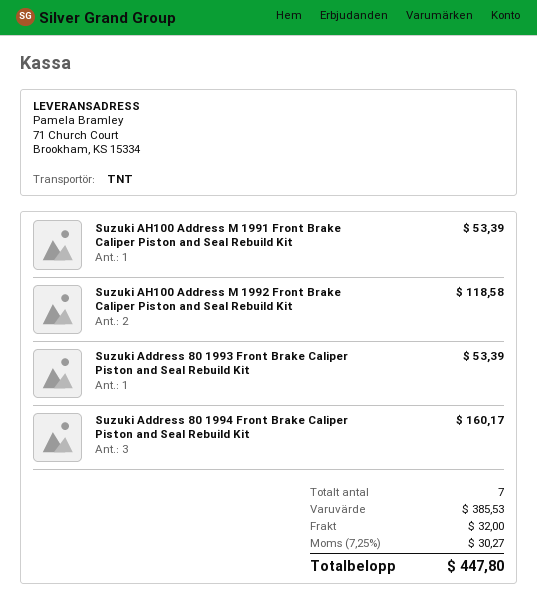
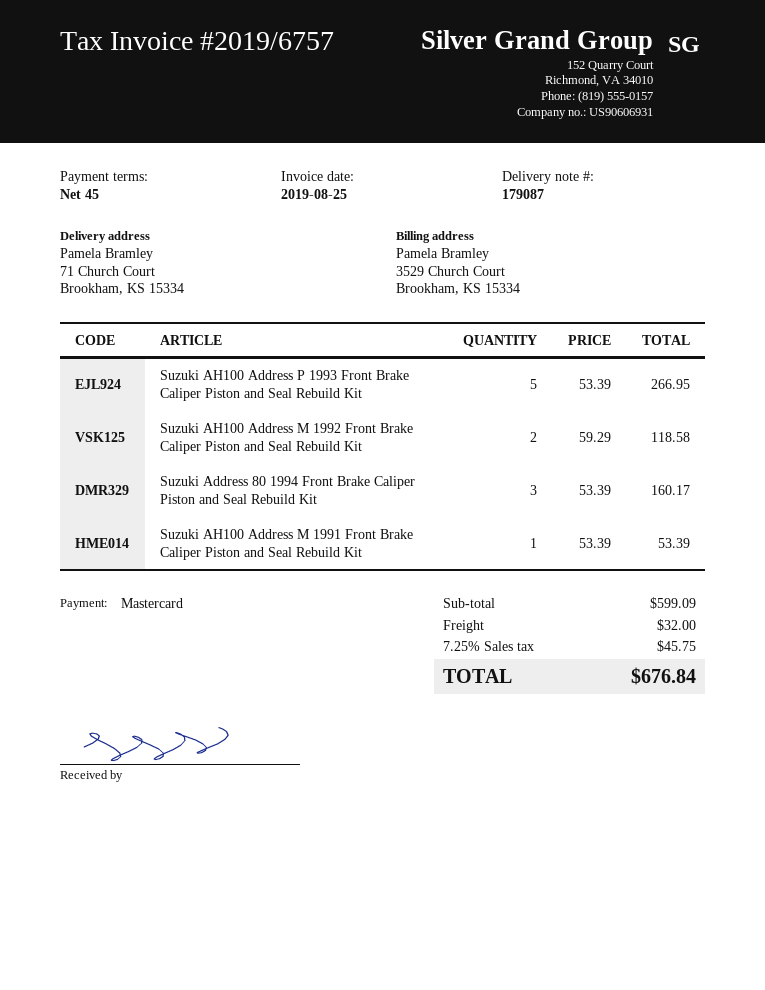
Suzuki Address 80 1993 Front Brake Caliper Piston and Seal Rebuild Kit: 1 for 53.39 -> none
Suzuki AH100 Address P 1993 Front Brake Caliper Piston and Seal Rebuild Kit: none -> 5 for 266.95
subtotal: 385.53 -> 599.09
tax: 7.25% = 30.27 -> 7.25% = 45.75
total: 447.80 -> 676.84

